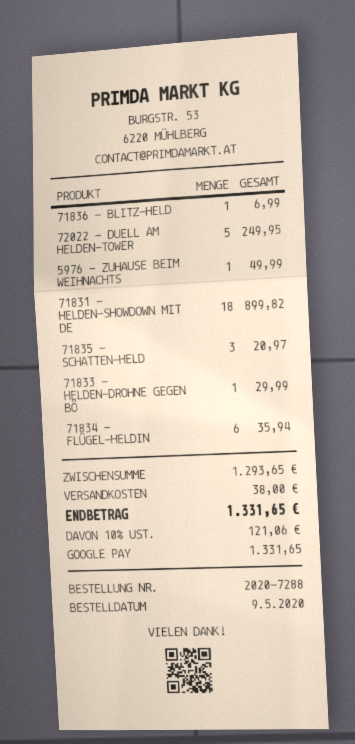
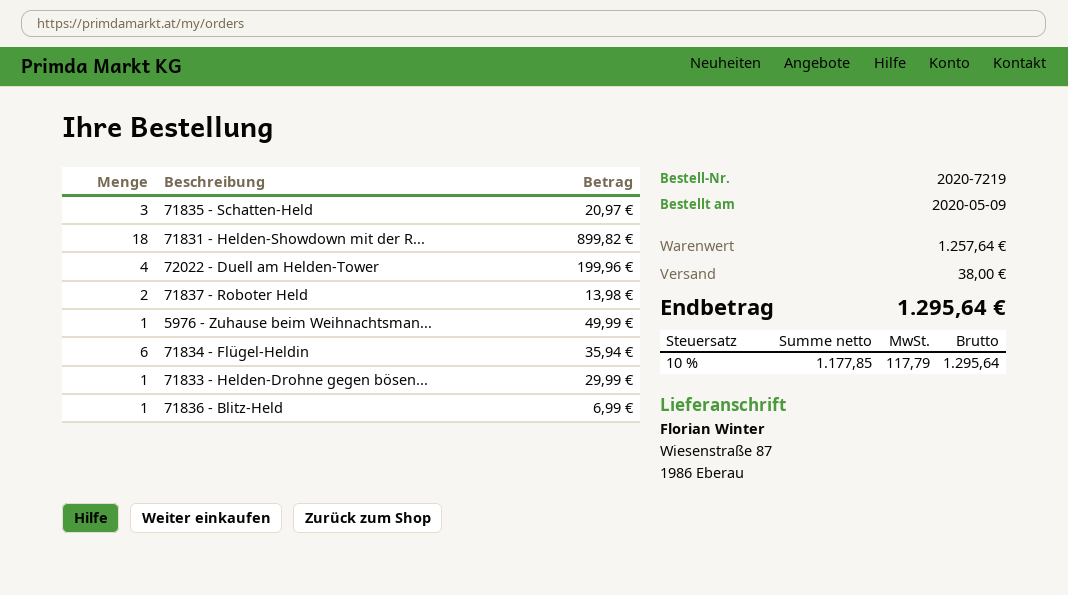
order number: 2020-7288 -> 2020-7219
72022 - DUELL AM HELDEN-TOWER: 5 for 249.95 -> 4 for 199.96
71837 - Roboter Held: none -> 2 for 13.98
subtotal: 1293.65 -> 1257.64
tax: 10% = 121.06 -> 10% = 117.79
total: 1331.65 -> 1295.64

